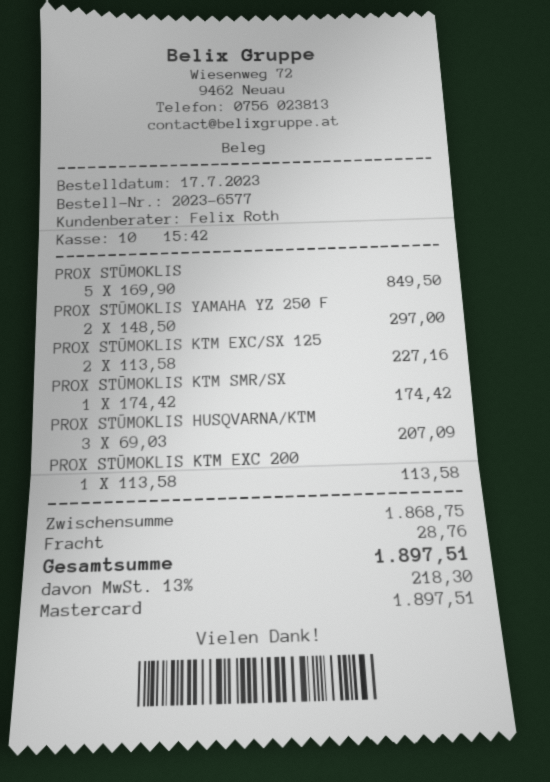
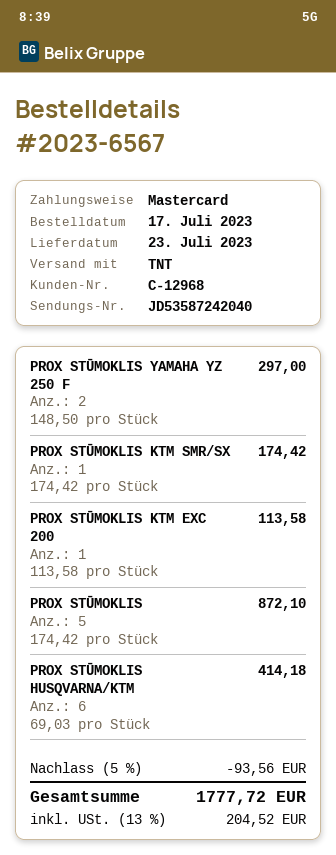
order number: 2023-6577 -> 2023-6567
PROX STŪMOKLIS: 5 x 169.90 = 849.50 -> 5 x 174.42 = 872.10
PROX STŪMOKLIS KTM EXC/SX 125: 2 x 113.58 = 227.16 -> none
PROX STŪMOKLIS HUSQVARNA/KTM: 3 x 69.03 = 207.09 -> 6 x 69.03 = 414.18
discount: none -> 5% = 93.56
shipping: 28.76 -> none
tax: 13% = 218.30 -> 13% = 204.52
total: 1897.51 -> 1777.72

